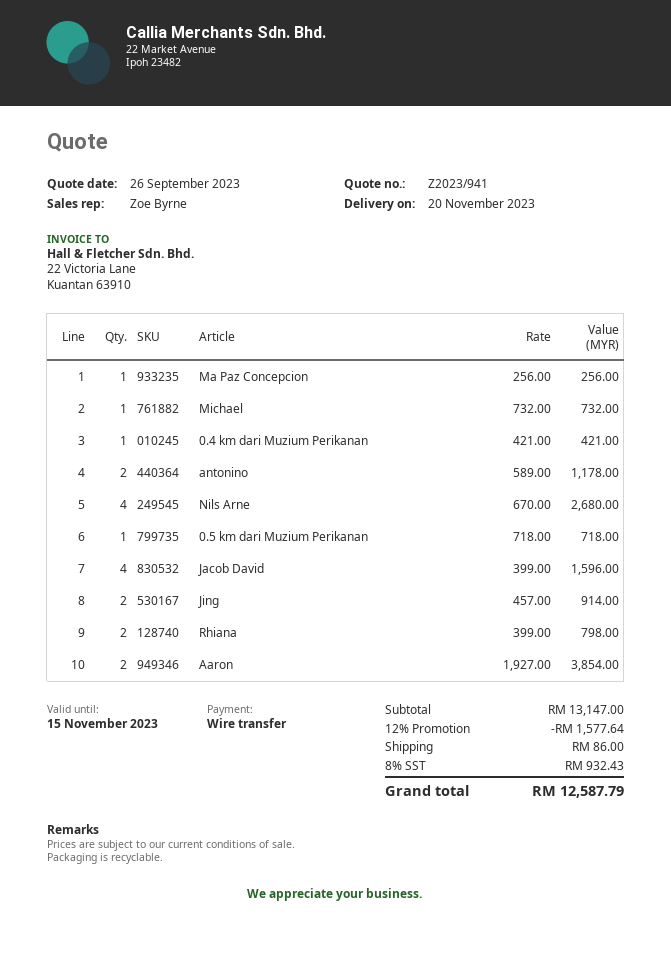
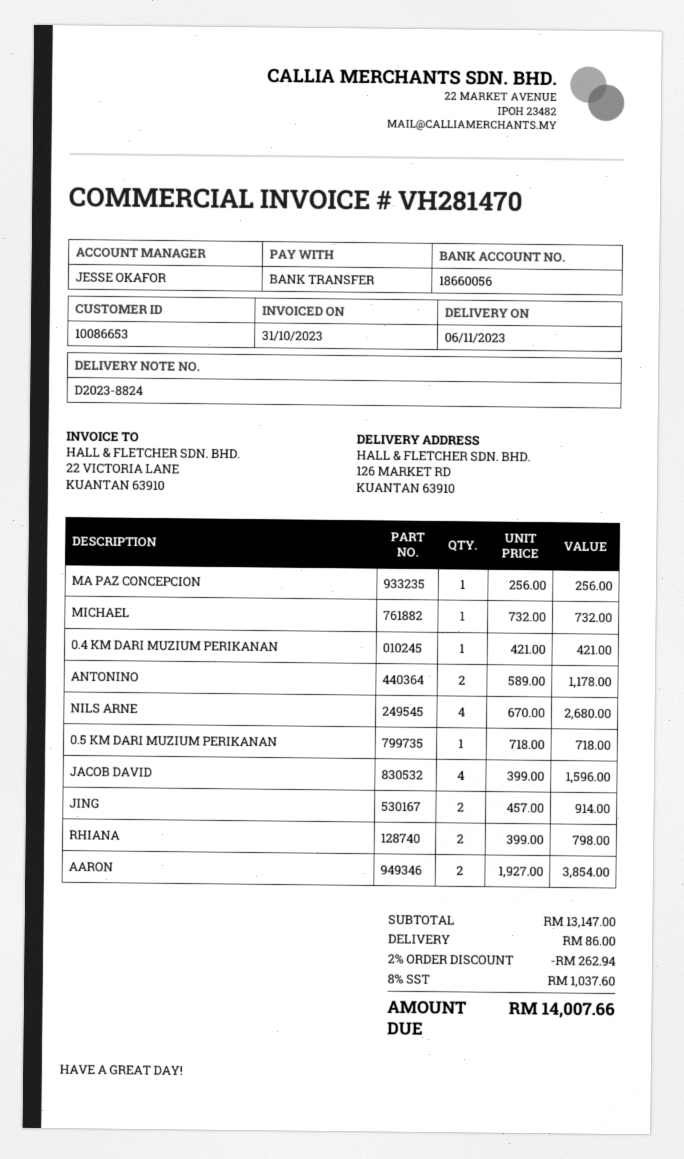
delivery date: 2023-11-20 -> 2023-11-06
sales rep: Zoe Byrne -> JESSE OKAFOR
discount: 12% = 1577.64 -> 2% = 262.94
tax: 8% = 932.43 -> 8% = 1037.60
total: 12587.79 -> 14007.66

